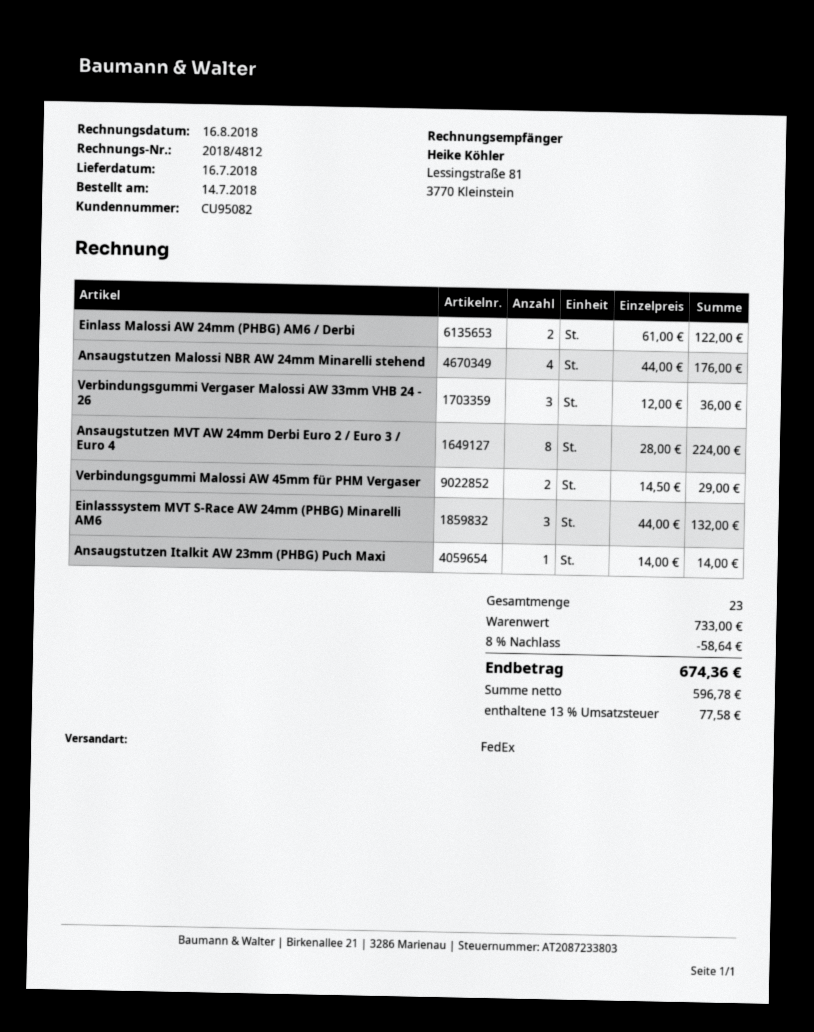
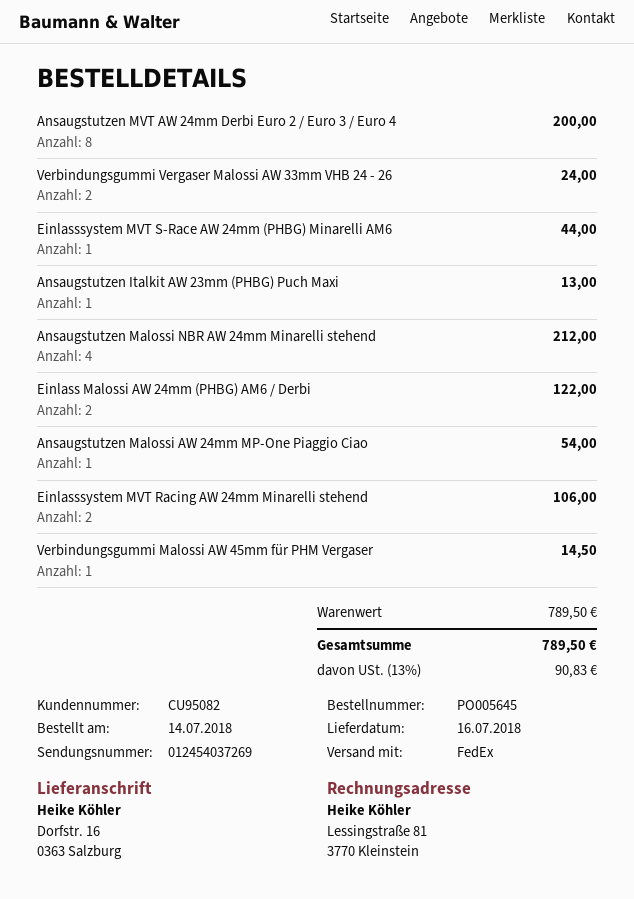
Ansaugstutzen Malossi NBR AW 24mm Minarelli stehend: 4 for 176.00 -> 4 for 212.00
Verbindungsgummi Vergaser Malossi AW 33mm VHB 24 - 26: 3 for 36.00 -> 2 for 24.00
Ansaugstutzen MVT AW 24mm Derbi Euro 2 / Euro 3 / Euro 4: 8 for 224.00 -> 8 for 200.00
Verbindungsgummi Malossi AW 45mm für PHM Vergaser: 2 for 29.00 -> 1 for 14.50
Einlasssystem MVT S-Race AW 24mm (PHBG) Minarelli AM6: 3 for 132.00 -> 1 for 44.00
Ansaugstutzen Italkit AW 23mm (PHBG) Puch Maxi: 1 for 14.00 -> 1 for 13.00
Ansaugstutzen Malossi AW 24mm MP-One Piaggio Ciao: none -> 1 for 54.00
Einlasssystem MVT Racing AW 24mm Minarelli stehend: none -> 2 for 106.00
subtotal: 733.00 -> 789.50
discount: 8% = 58.64 -> none
tax: 13% = 77.58 -> 13% = 90.83
total: 674.36 -> 789.50

